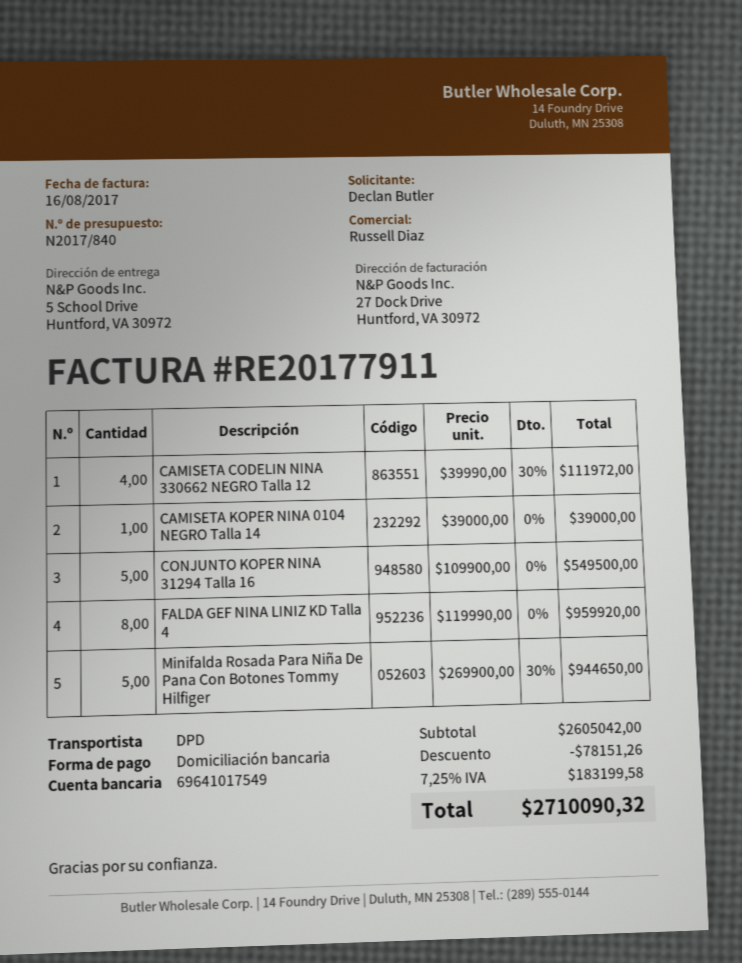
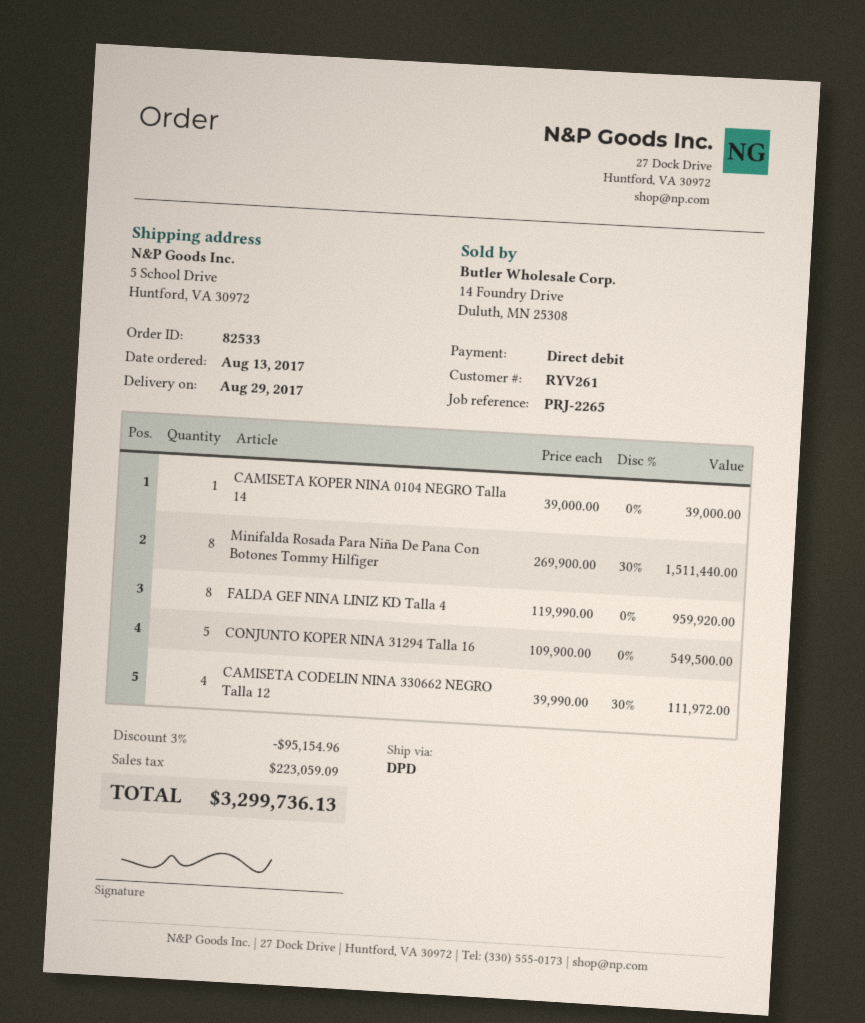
Minifalda Rosada Para Niña De Pana Con Botones Tommy Hilfiger: 5 x 269900.00 - 30% = 944650.00 -> 8 x 269900.00 - 30% = 1511440.00
discount: 78151.26 -> 95154.96
tax: 183199.58 -> 223059.09
total: 2710090.32 -> 3299736.13

